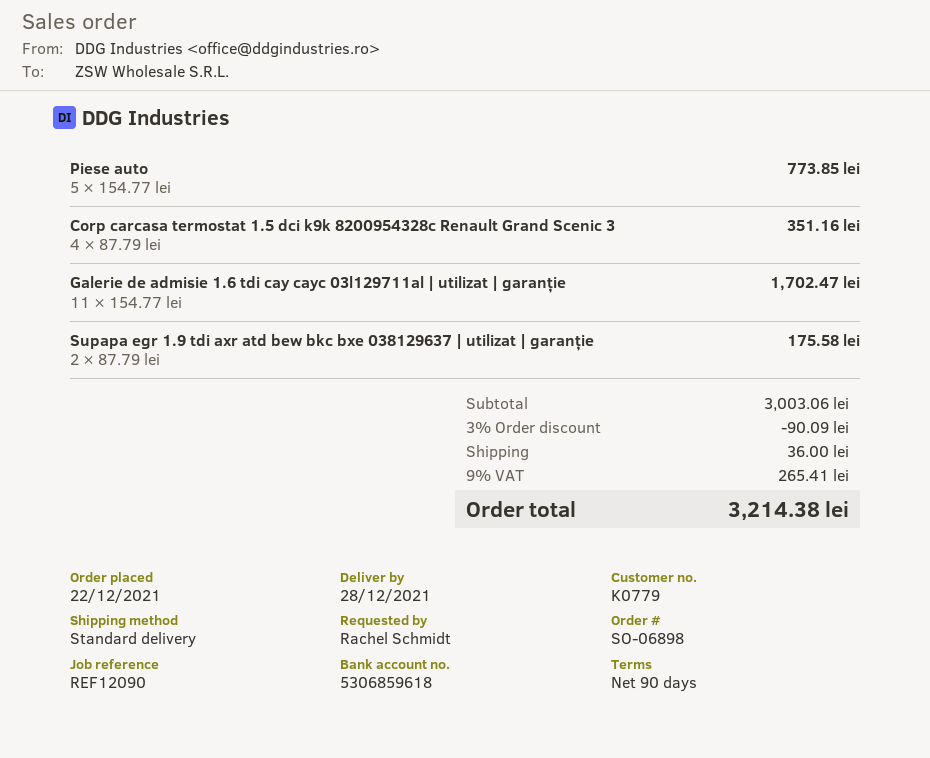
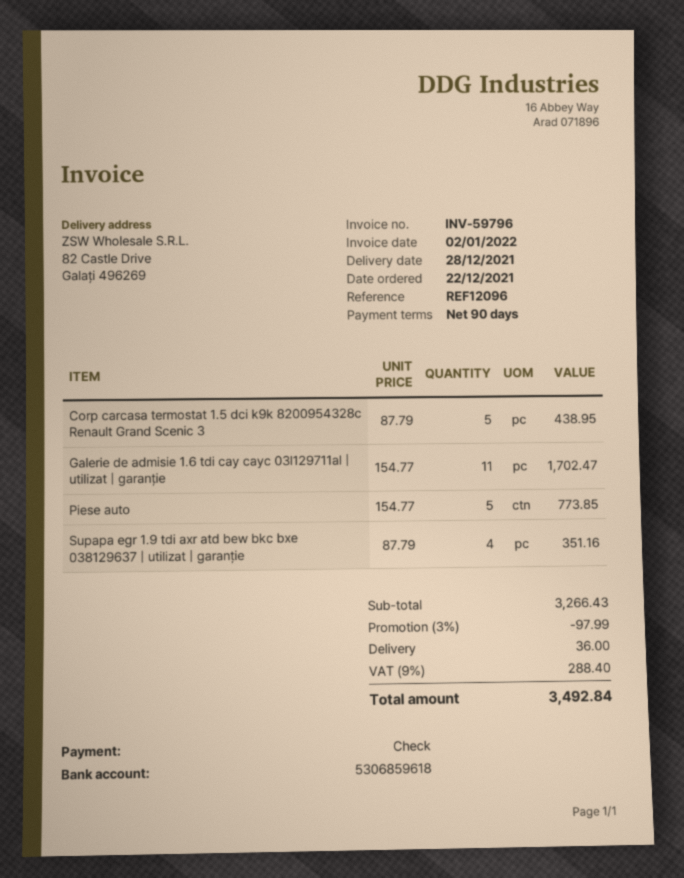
reference: REF12090 -> REF12096
Corp carcasa termostat 1.5 dci k9k 8200954328c Renault Grand Scenic 3: 4 x 87.79 = 351.16 -> 5 x 87.79 = 438.95
Supapa egr 1.9 tdi axr atd bew bkc bxe 038129637 | utilizat | garanție: 2 x 87.79 = 175.58 -> 4 x 87.79 = 351.16
subtotal: 3003.06 -> 3266.43
discount: 3% = 90.09 -> 3% = 97.99
tax: 9% = 265.41 -> 9% = 288.40
total: 3214.38 -> 3492.84

